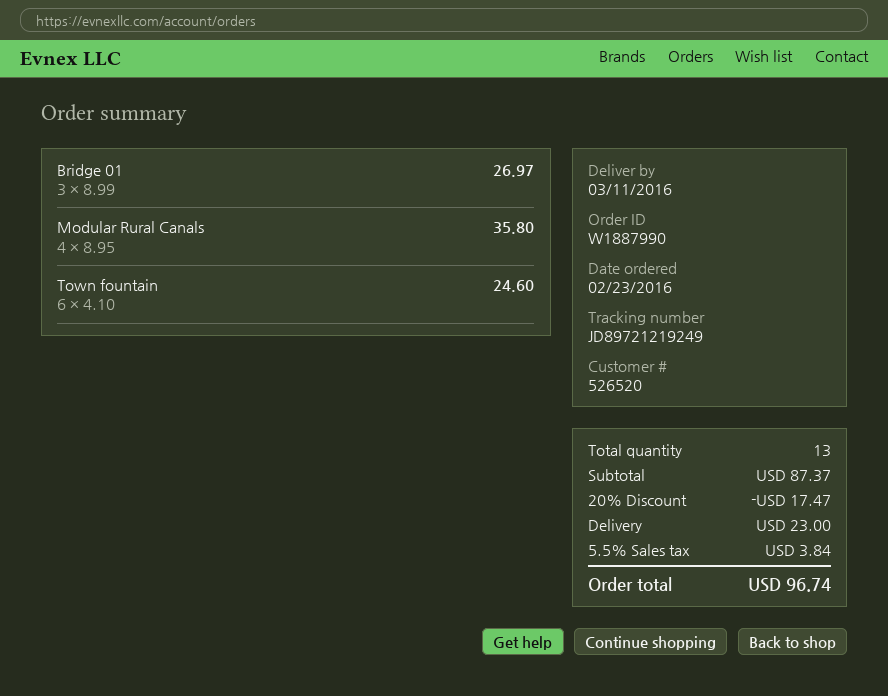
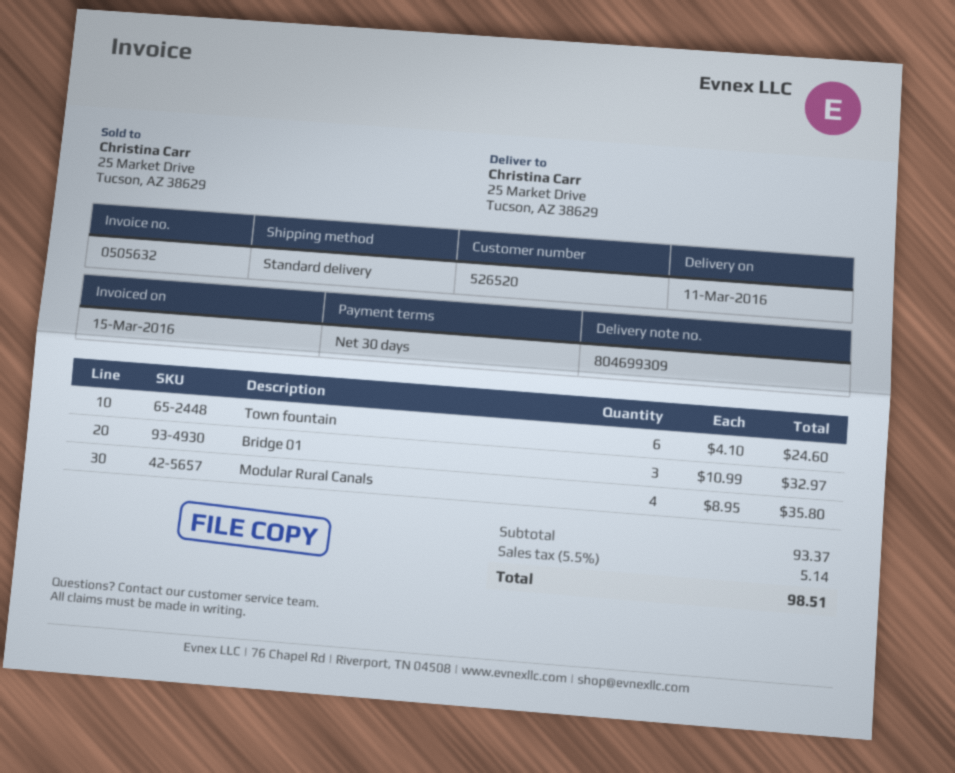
Bridge 01: 3 x 8.99 = 26.97 -> 3 x 10.99 = 32.97
subtotal: 87.37 -> 93.37
discount: 20% = 17.47 -> none
shipping: 23.00 -> none
tax: 5.5% = 3.84 -> 5.5% = 5.14
total: 96.74 -> 98.51

